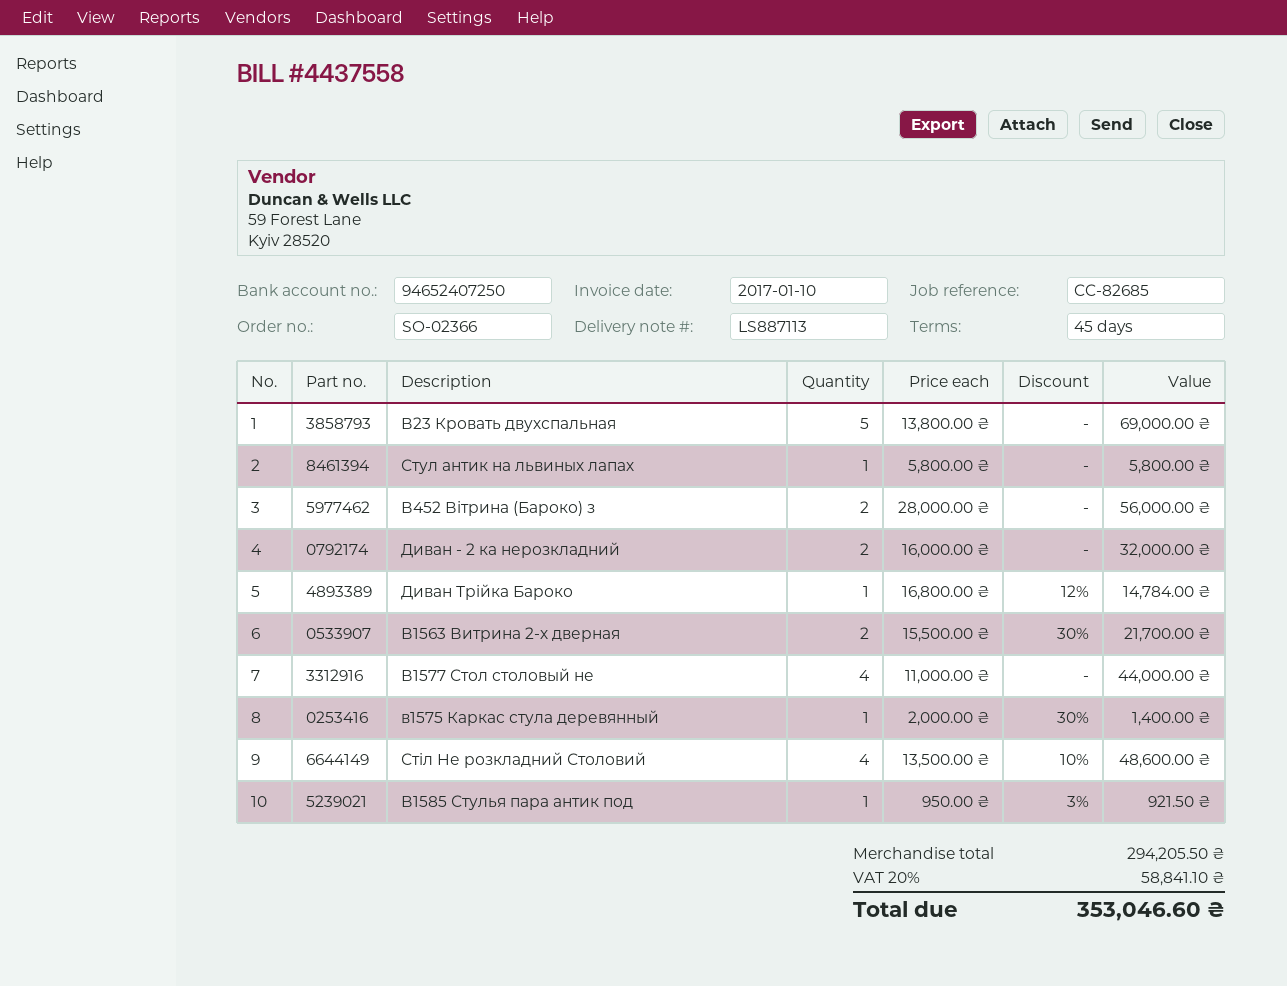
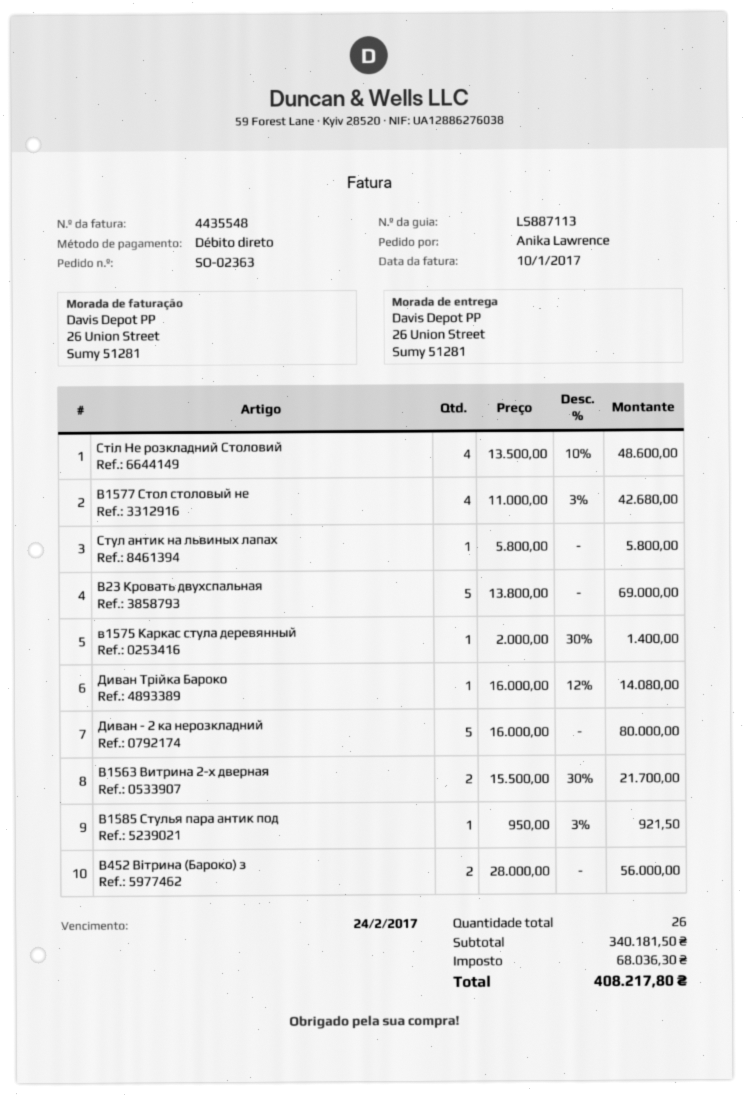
order number: SO-02366 -> SO-02363
invoice number: 4437558 -> 4435548
Диван - 2 ка нерозкладний: 2 x 16000.00 = 32000.00 -> 5 x 16000.00 = 80000.00
Диван Трійка Бароко: 1 x 16800.00 - 12% = 14784.00 -> 1 x 16000.00 - 12% = 14080.00
В1577 Стол столовый не: 4 x 11000.00 = 44000.00 -> 4 x 11000.00 - 3% = 42680.00
subtotal: 294205.50 -> 340181.50
tax: 58841.10 -> 68036.30
total: 353046.60 -> 408217.80

